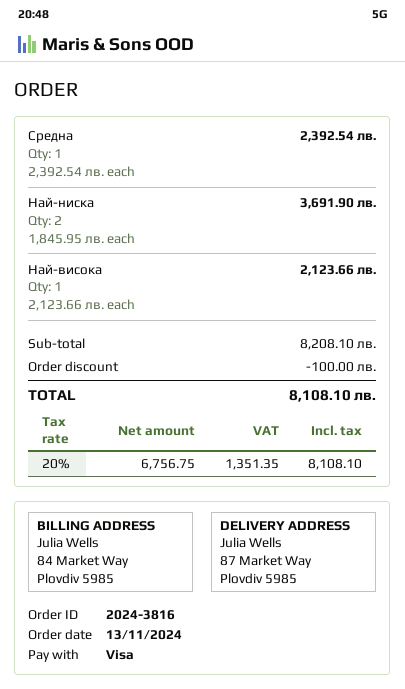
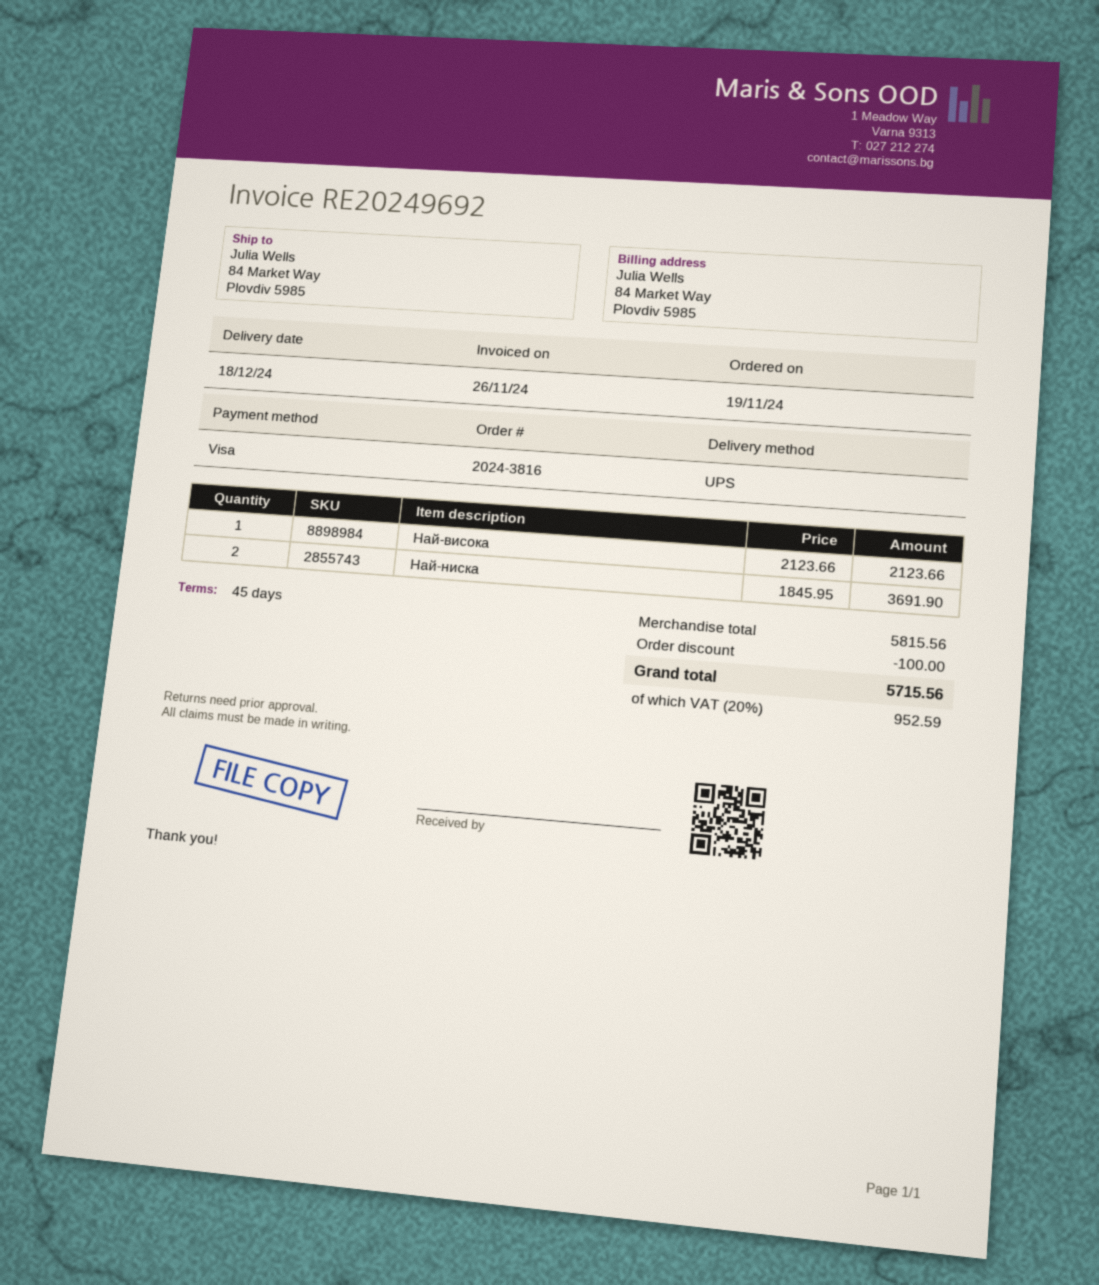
order date: 2024-11-13 -> 2024-11-19
ship to: 87 Market Way, Plovdiv 5985 -> 84 Market Way, Plovdiv 5985
Средна: 1 x 2392.54 = 2392.54 -> none
subtotal: 8208.10 -> 5815.56
tax: 20% = 1351.35 -> 20% = 952.59
total: 8108.10 -> 5715.56

